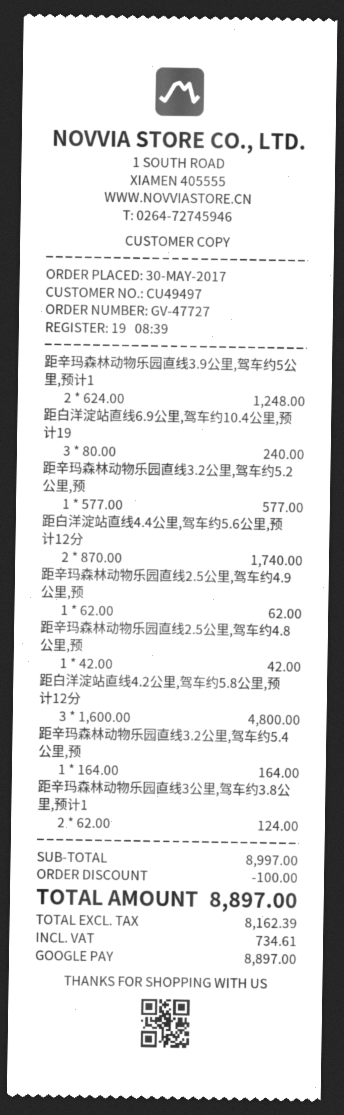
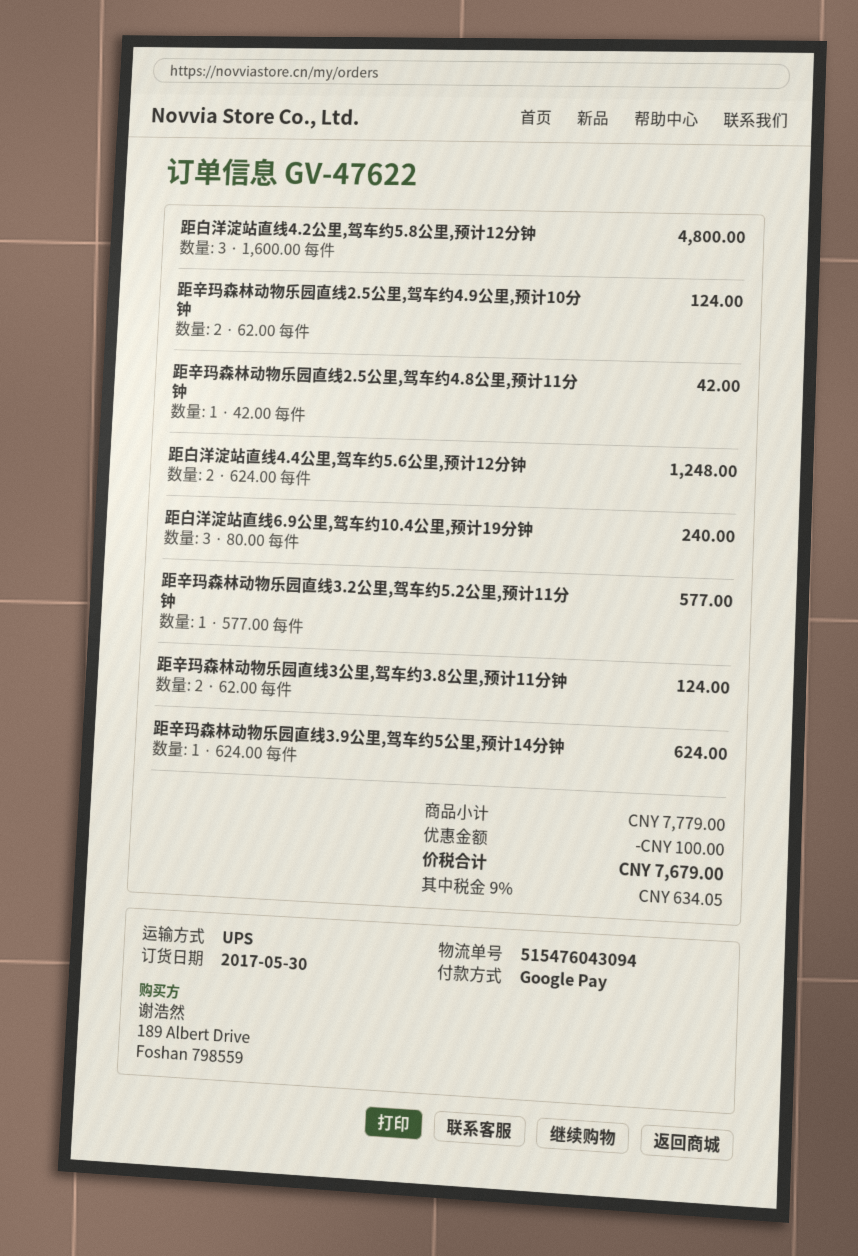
order number: GV-47727 -> GV-47622
距辛玛森林动物乐园直线3.9公里,驾车约5公里,预计1: 2 x 624.00 = 1248.00 -> 1 x 624.00 = 624.00
距白洋淀站直线4.4公里,驾车约5.6公里,预计12分: 2 x 870.00 = 1740.00 -> 2 x 624.00 = 1248.00
距辛玛森林动物乐园直线2.5公里,驾车约4.9公里,预: 1 x 62.00 = 62.00 -> 2 x 62.00 = 124.00
距辛玛森林动物乐园直线3.2公里,驾车约5.4公里,预: 1 x 164.00 = 164.00 -> none
subtotal: 8997.00 -> 7779.00
tax: 734.61 -> 634.05
total: 8897.00 -> 7679.00

